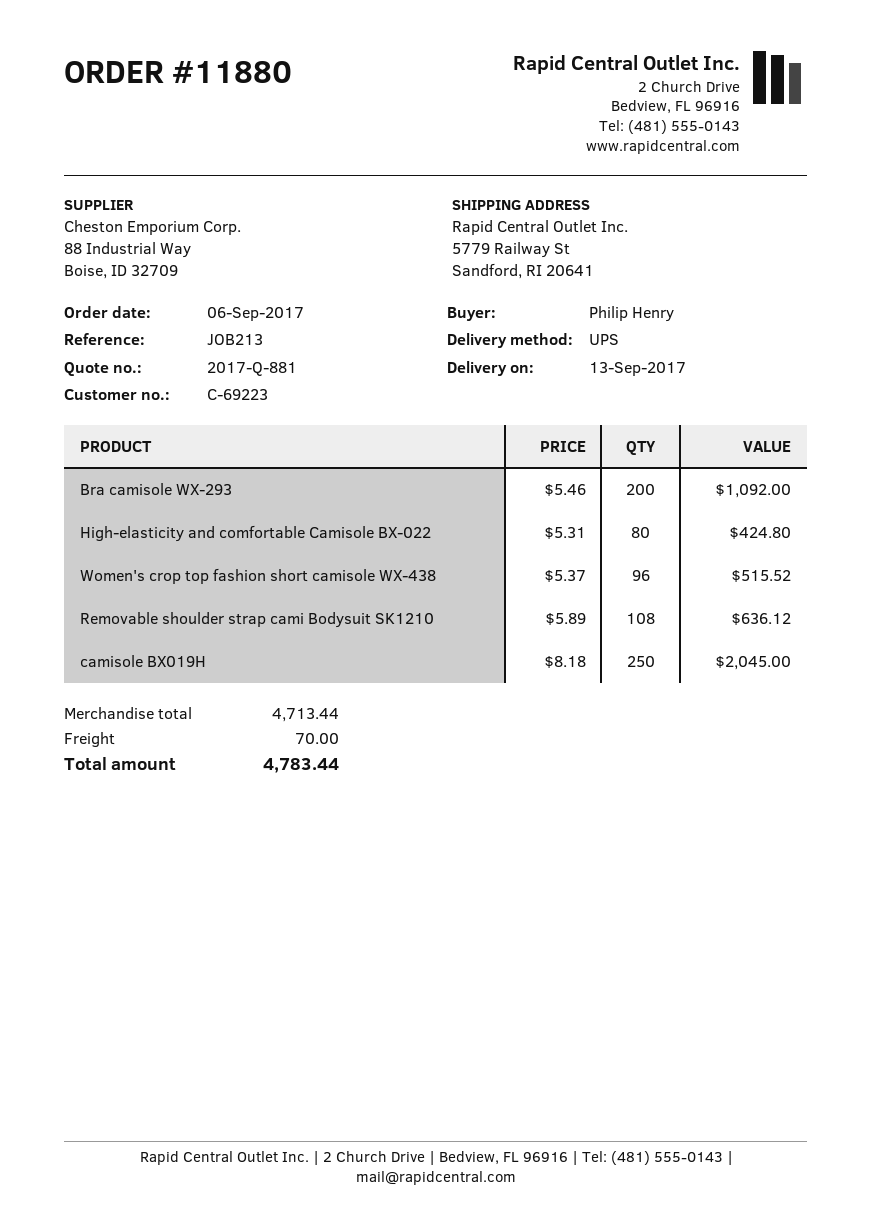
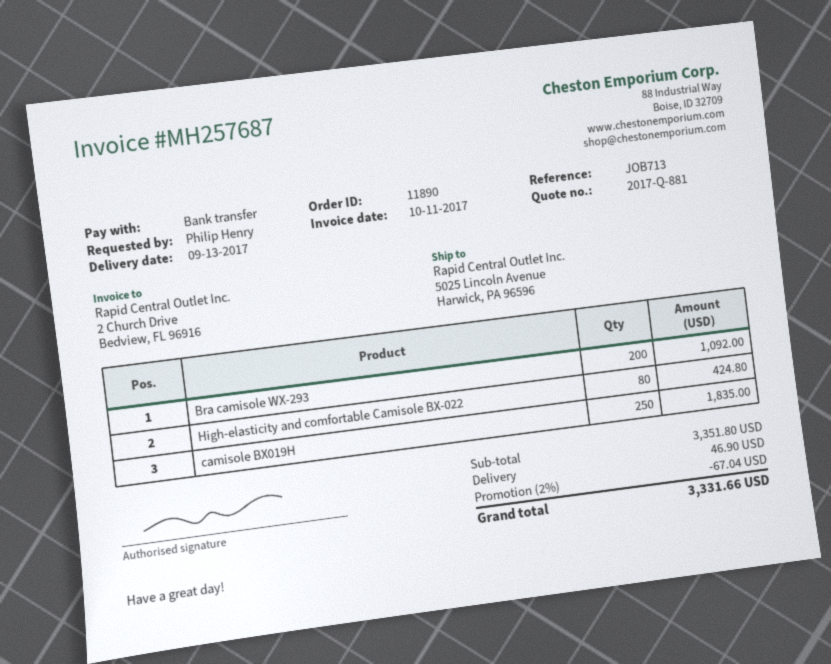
order number: 11880 -> 11890
reference: JOB213 -> JOB713
ship to: 5779 Railway St, Sandford, RI 20641 -> 5025 Lincoln Avenue, Harwick, PA 96596
Women's crop top fashion short camisole WX-438: 96 for 515.52 -> none
Removable shoulder strap cami Bodysuit SK1210: 108 for 636.12 -> none
camisole BX019H: 250 for 2045.00 -> 250 for 1835.00
subtotal: 4713.44 -> 3351.80
discount: none -> 2% = 67.04
shipping: 70.00 -> 46.90
total: 4783.44 -> 3331.66

